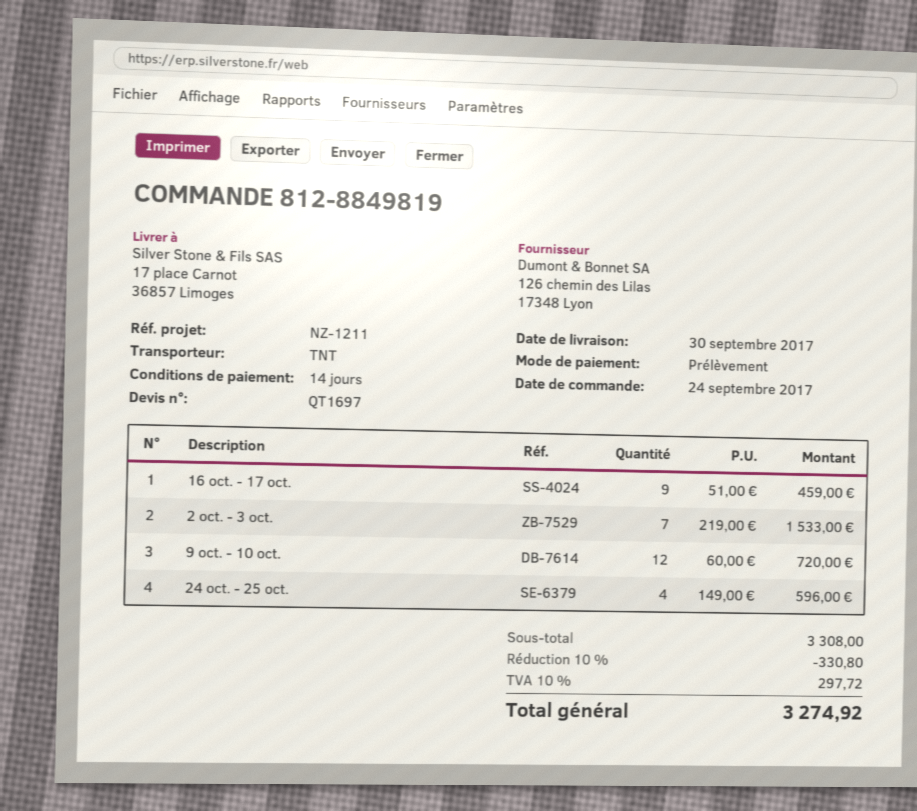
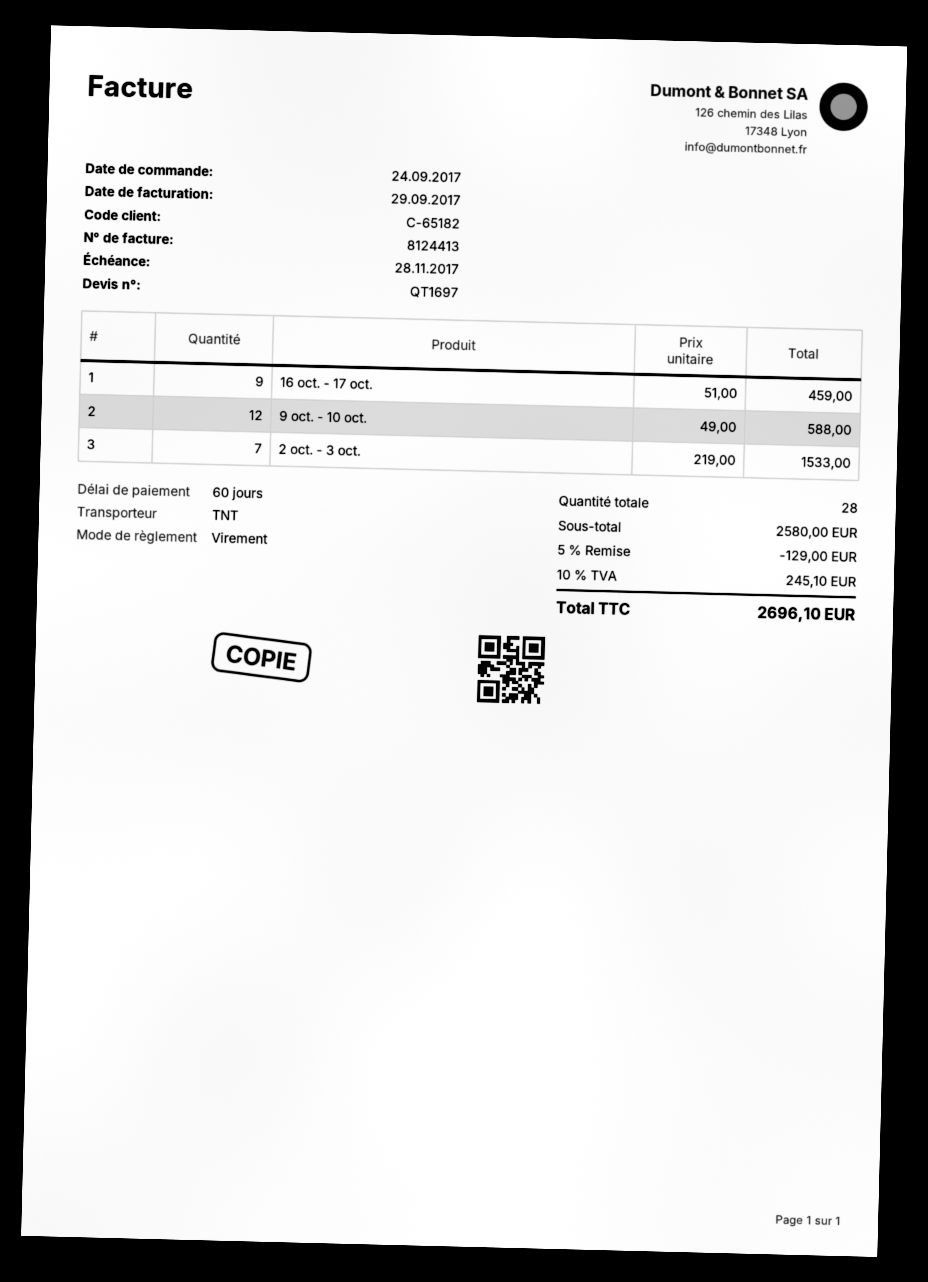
payment terms: 14 days -> 60 days
payment method: direct debit -> bank transfer
9 oct. - 10 oct.: 12 x 60.00 = 720.00 -> 12 x 49.00 = 588.00
24 oct. - 25 oct.: 4 x 149.00 = 596.00 -> none
subtotal: 3308.00 -> 2580.00
discount: 10% = 330.80 -> 5% = 129.00
tax: 10% = 297.72 -> 10% = 245.10
total: 3274.92 -> 2696.10

